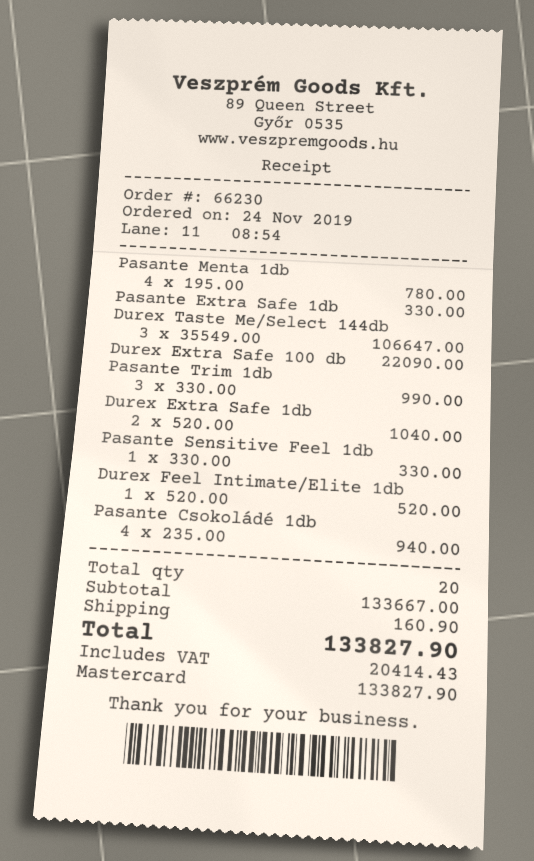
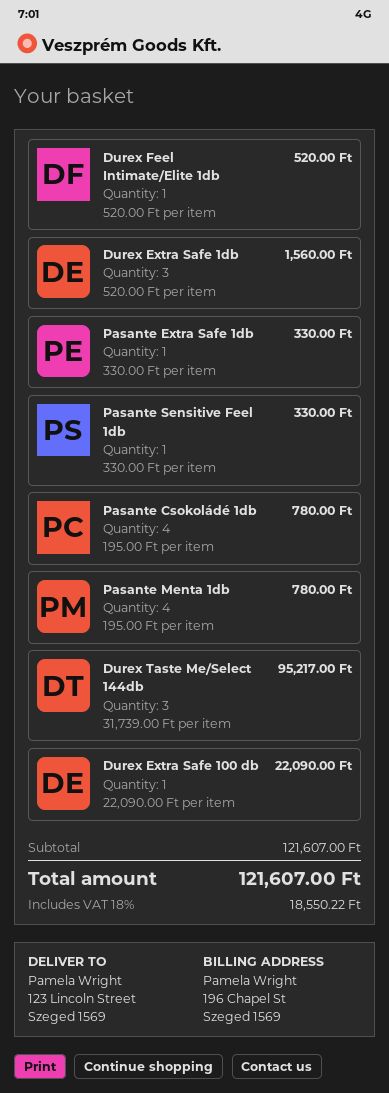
Durex Taste Me/Select 144db: 3 x 35549.00 = 106647.00 -> 3 x 31739.00 = 95217.00
Pasante Trim 1db: 3 x 330.00 = 990.00 -> none
Durex Extra Safe 1db: 2 x 520.00 = 1040.00 -> 3 x 520.00 = 1560.00
Pasante Csokoládé 1db: 4 x 235.00 = 940.00 -> 4 x 195.00 = 780.00
subtotal: 133667.00 -> 121607.00
shipping: 160.90 -> none
tax: 20414.43 -> 18550.22
total: 133827.90 -> 121607.00

